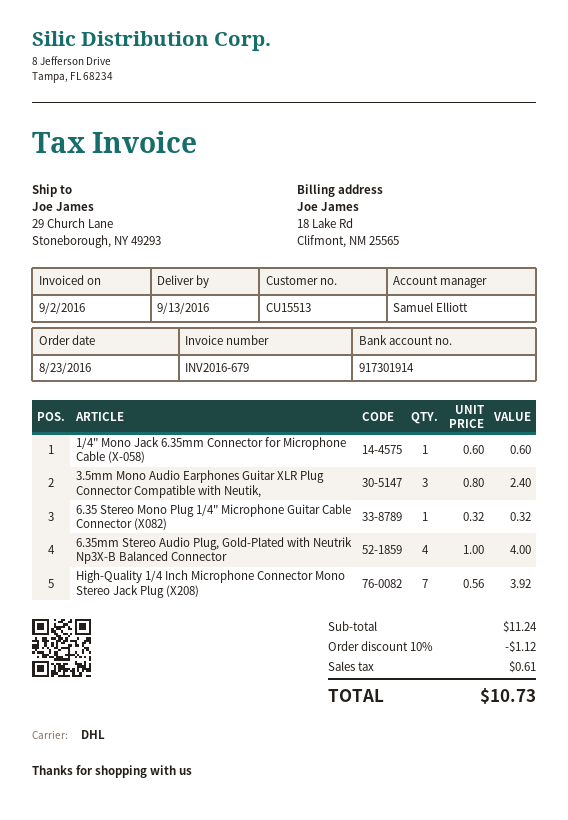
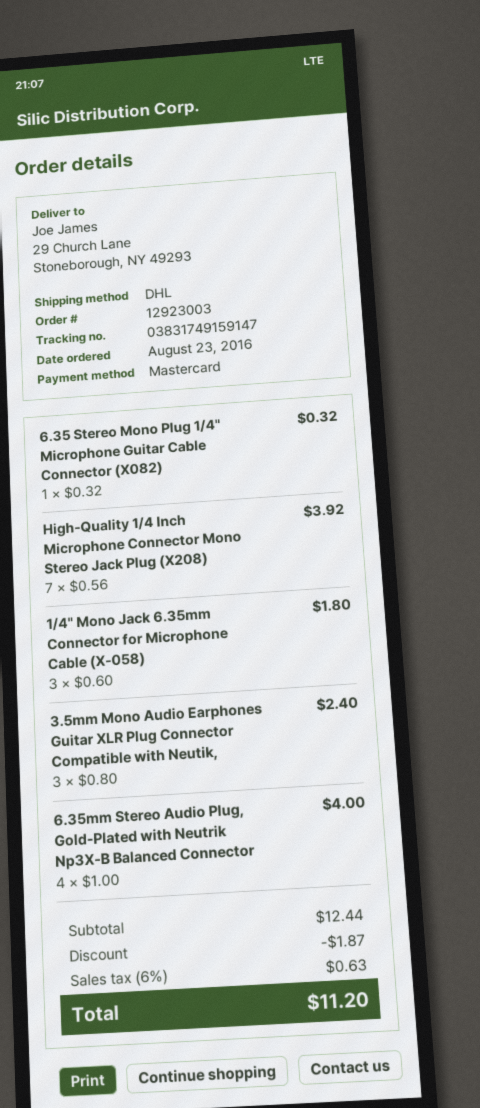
1/4" Mono Jack 6.35mm Connector for Microphone Cable (X-058): 1 x 0.60 = 0.60 -> 3 x 0.60 = 1.80
subtotal: 11.24 -> 12.44
discount: 1.12 -> 1.87
tax: 0.61 -> 0.63
total: 10.73 -> 11.20

